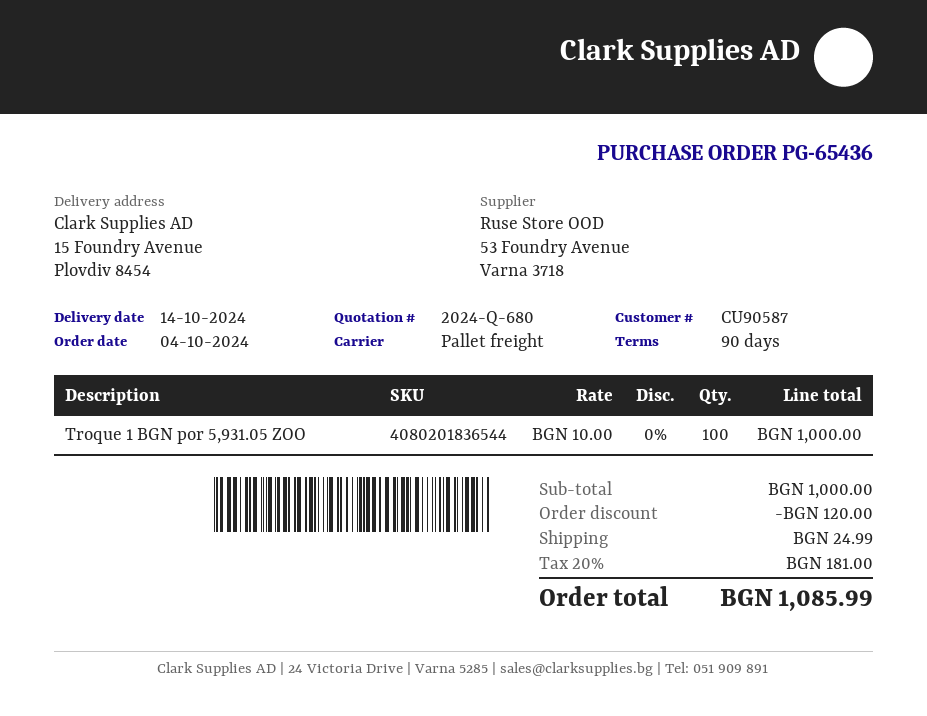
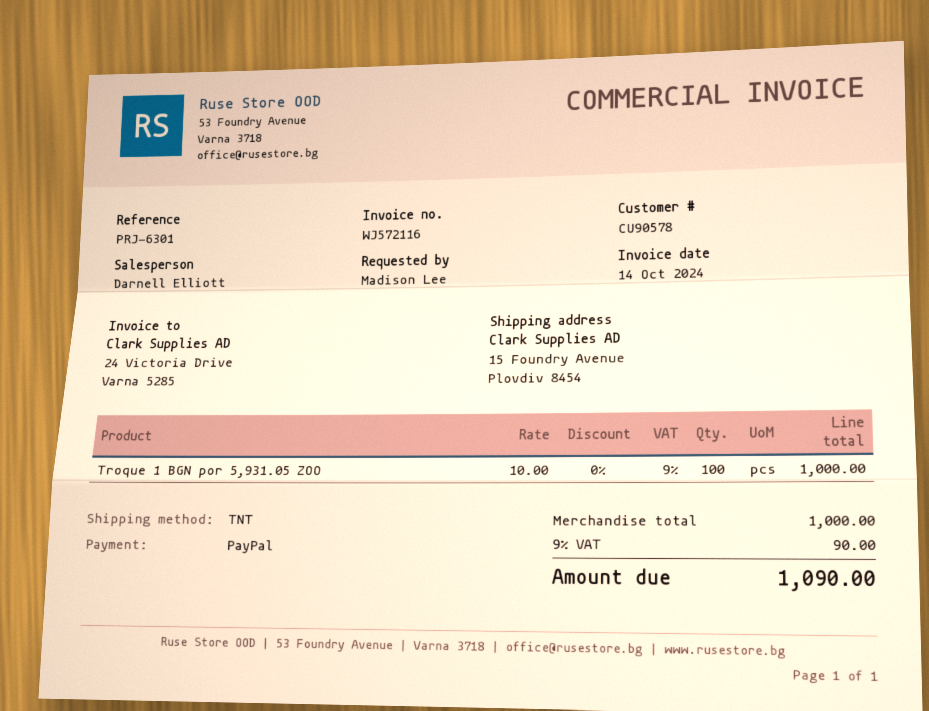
customer number: CU90587 -> CU90578
shipping method: pallet freight -> TNT
discount: 120.00 -> none
shipping: 24.99 -> none
tax: 20% = 181.00 -> 9% = 90.00
total: 1085.99 -> 1090.00

